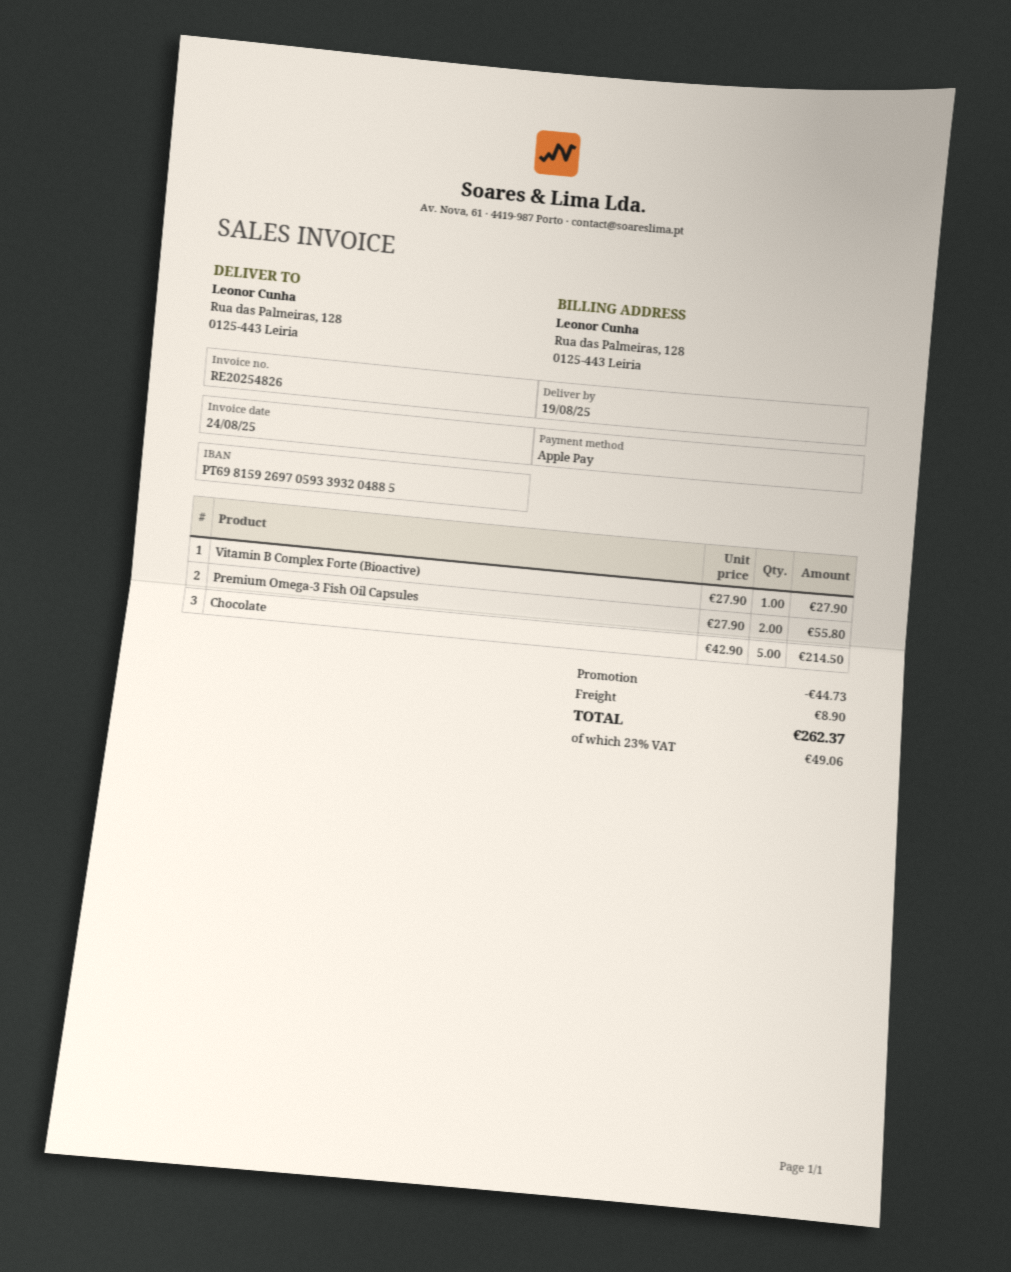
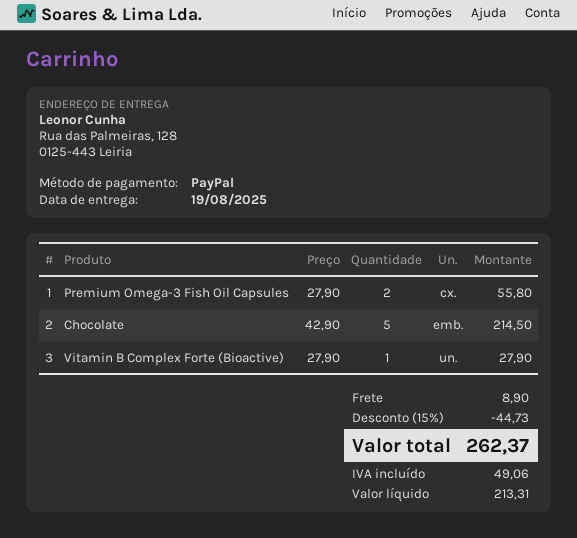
payment method: Apple Pay -> PayPal

